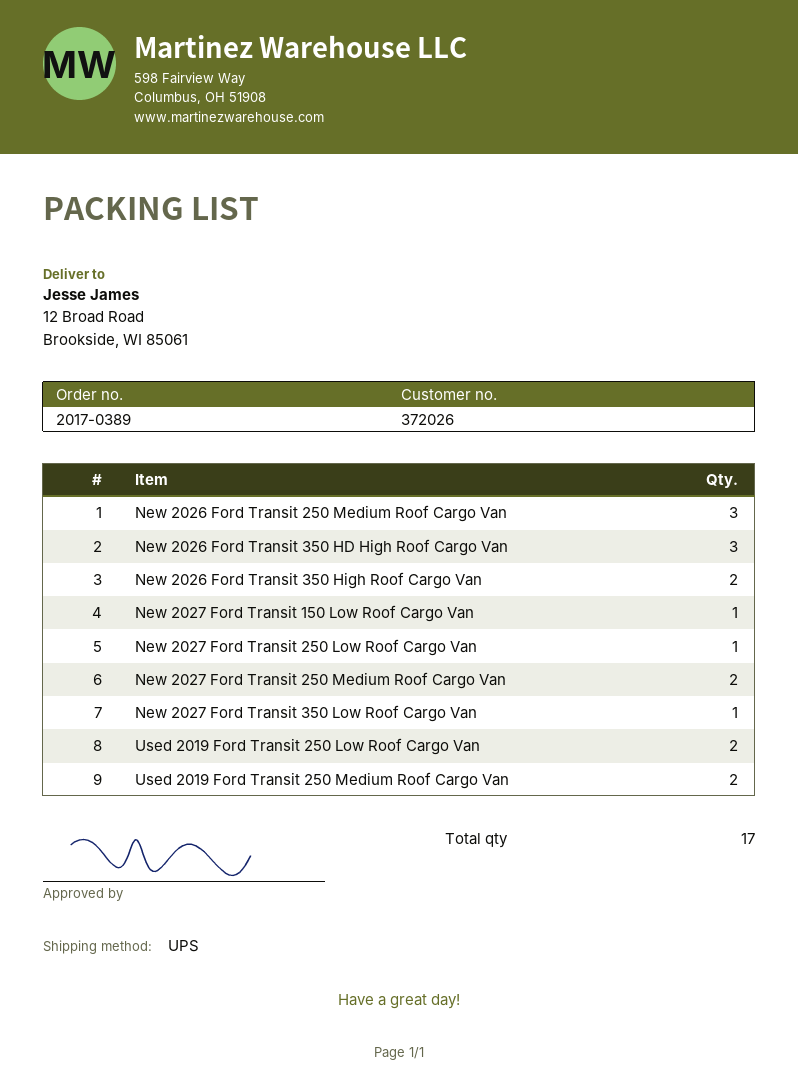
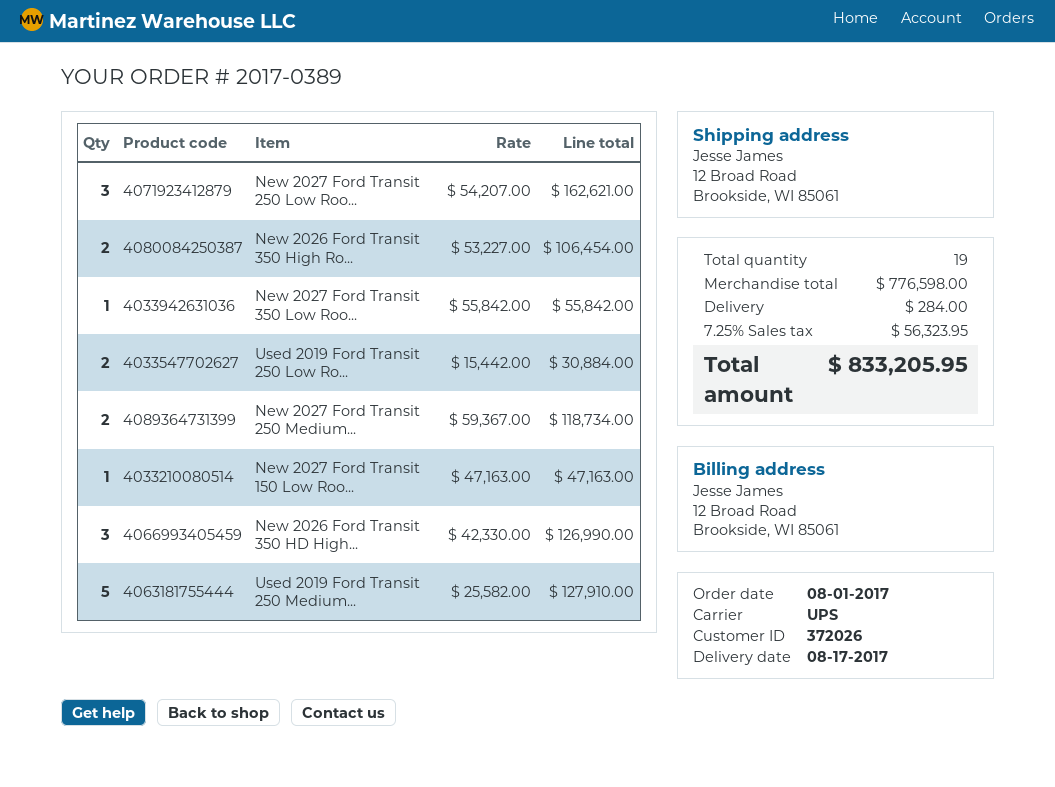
New 2026 Ford Transit 250 Medium Roof Cargo Van: 3 -> none
New 2027 Ford Transit 250 Low Roof Cargo Van: 1 -> 3
Used 2019 Ford Transit 250 Medium Roof Cargo Van: 2 -> 5
total quantity: 17 -> 19

